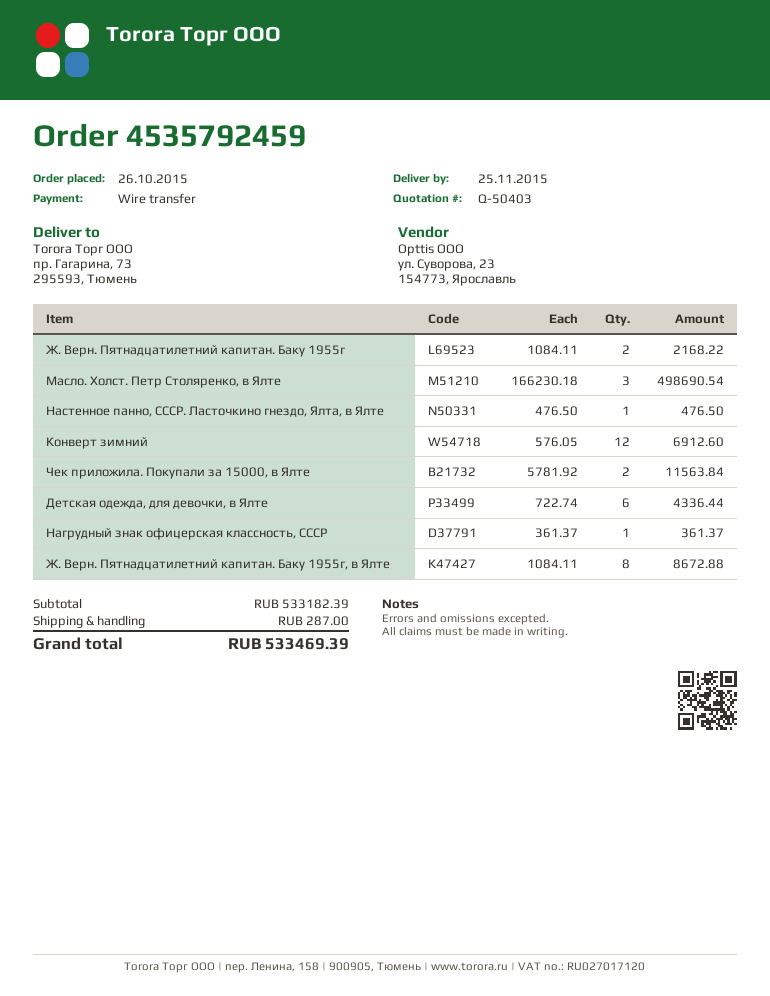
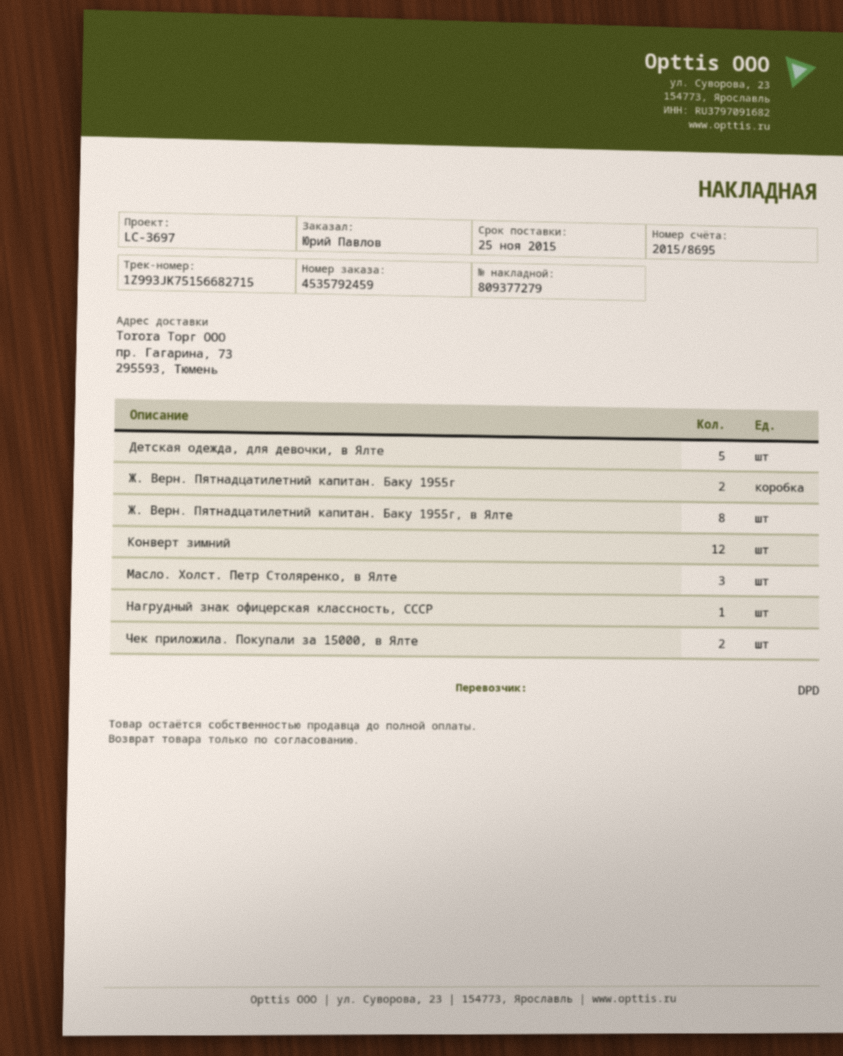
Настенное панно, СССР. Ласточкино гнездо, Ялта, в Ялте: 1 -> none
Детская одежда, для девочки, в Ялте: 6 -> 5

